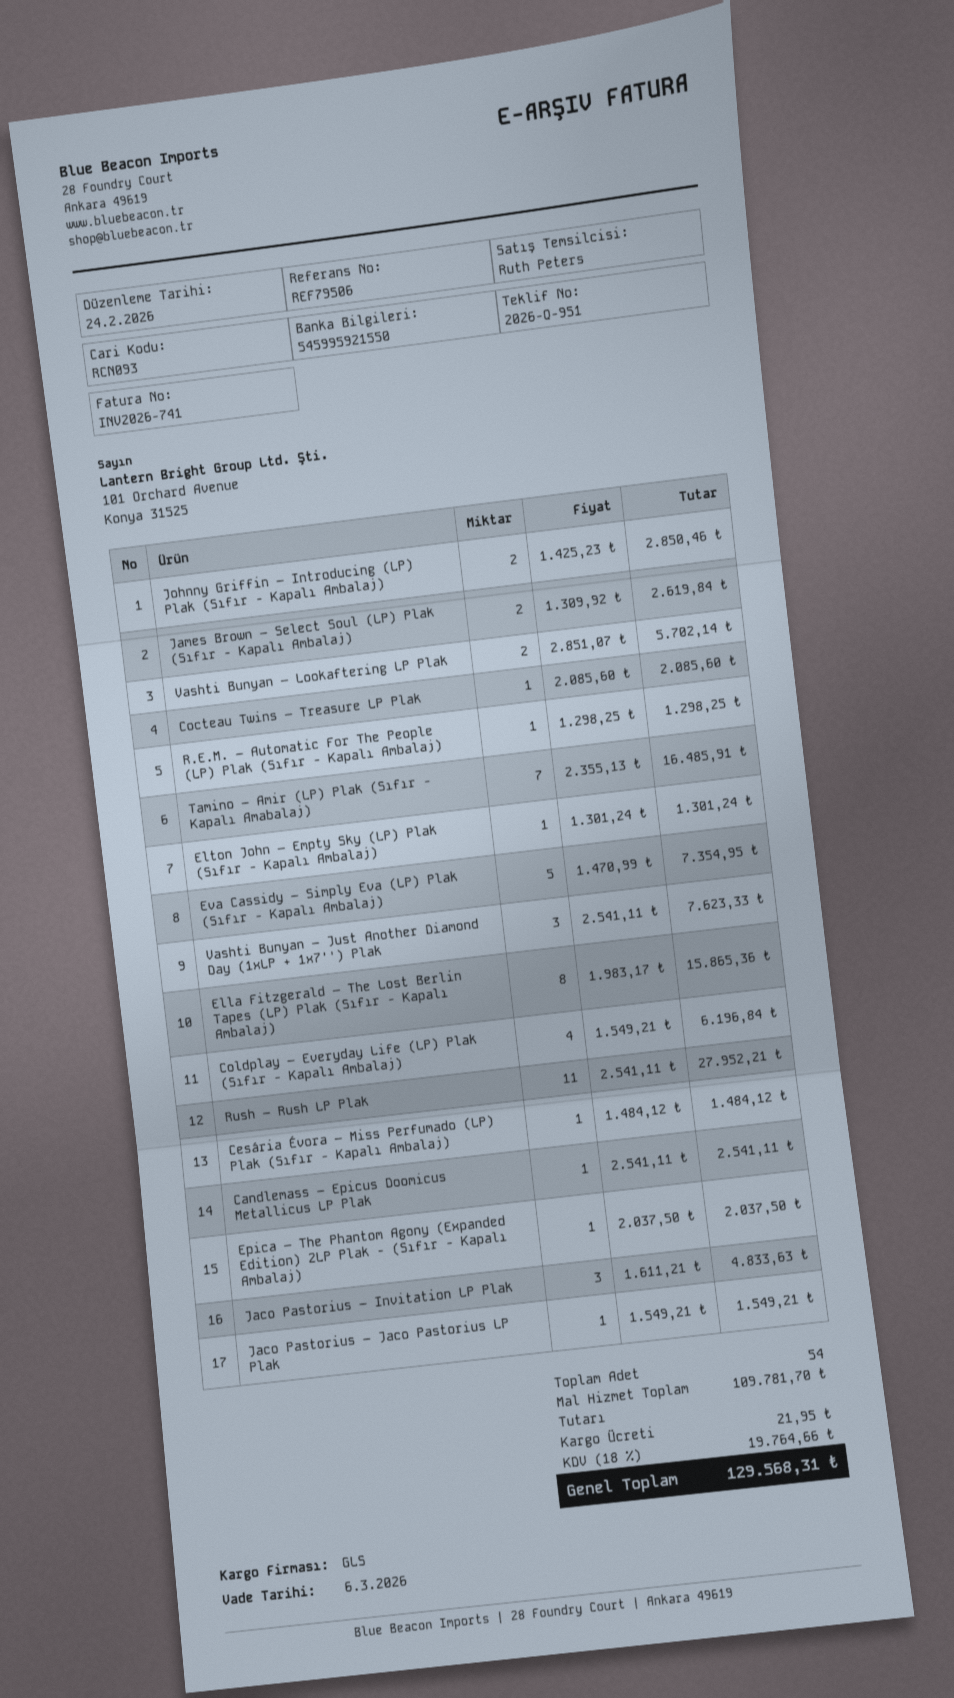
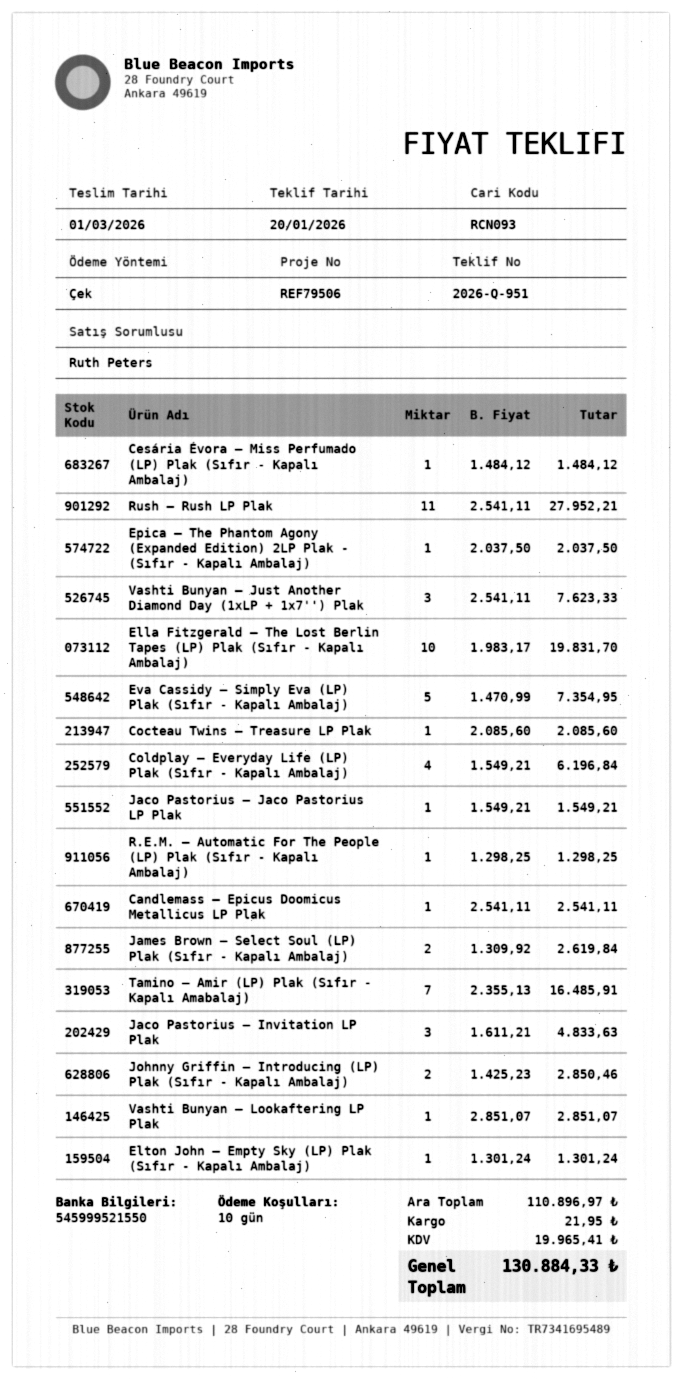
bank account: 545995921550 -> 545999521550
Vashti Bunyan – Lookaftering LP Plak: 2 x 2851.07 = 5702.14 -> 1 x 2851.07 = 2851.07
Ella Fitzgerald – The Lost Berlin Tapes (LP) Plak (Sıfır - Kapalı Ambalaj): 8 x 1983.17 = 15865.36 -> 10 x 1983.17 = 19831.70
subtotal: 109781.70 -> 110896.97
tax: 19764.66 -> 19965.41
total: 129568.31 -> 130884.33

